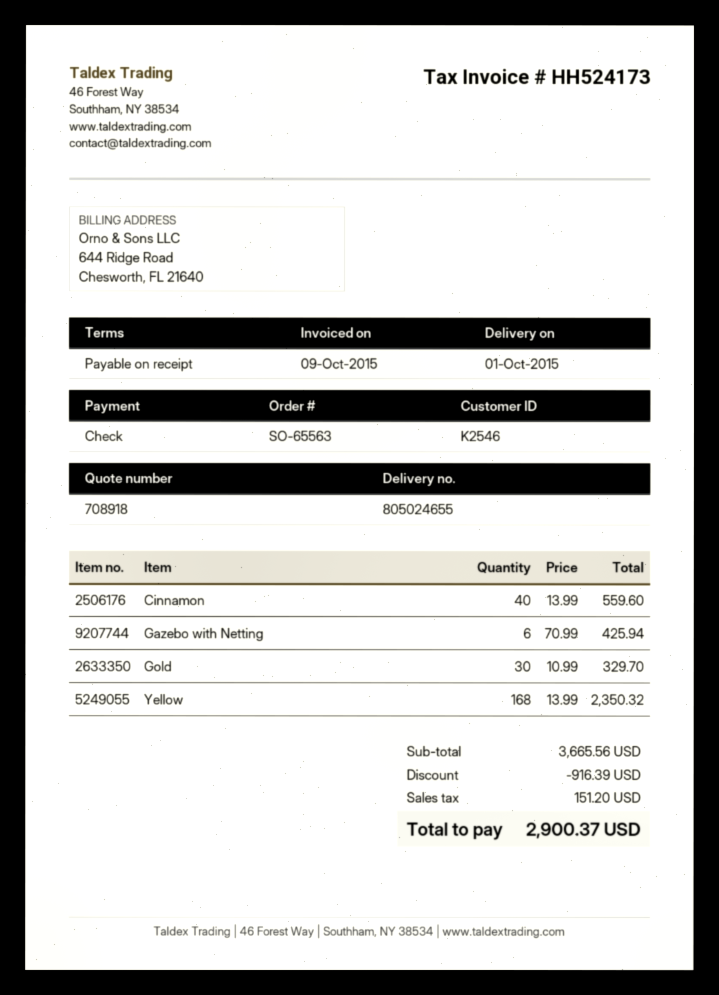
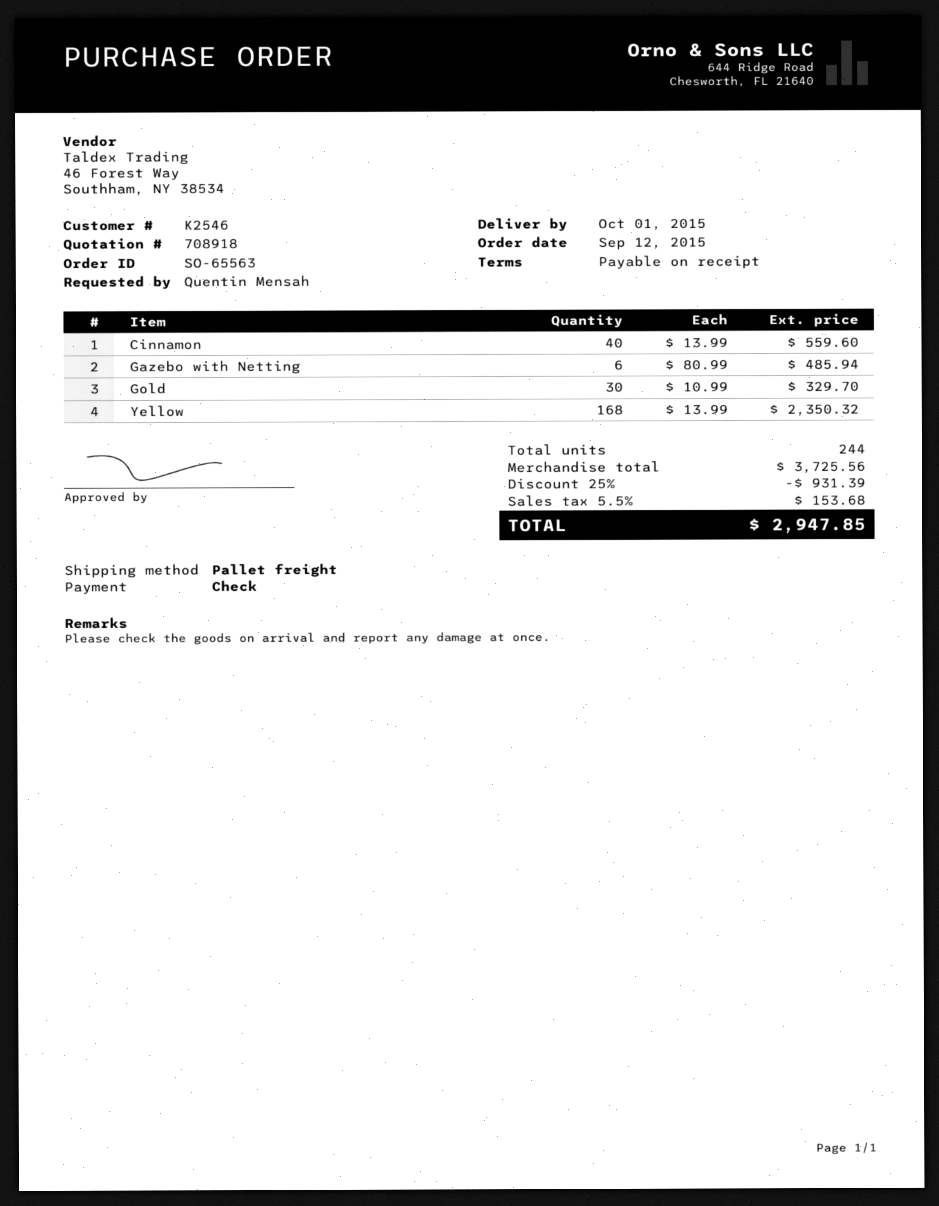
Gazebo with Netting: 6 x 70.99 = 425.94 -> 6 x 80.99 = 485.94
subtotal: 3665.56 -> 3725.56
discount: 916.39 -> 931.39
tax: 151.20 -> 153.68
total: 2900.37 -> 2947.85

